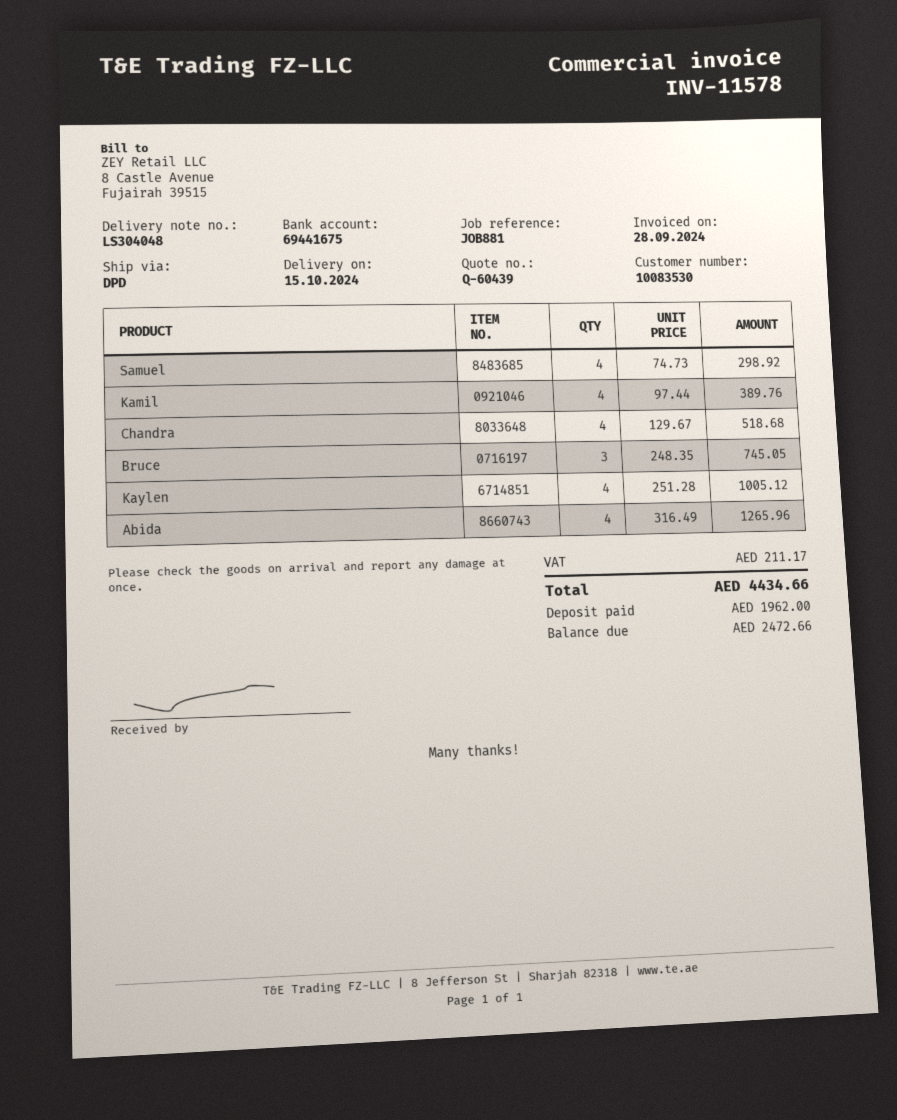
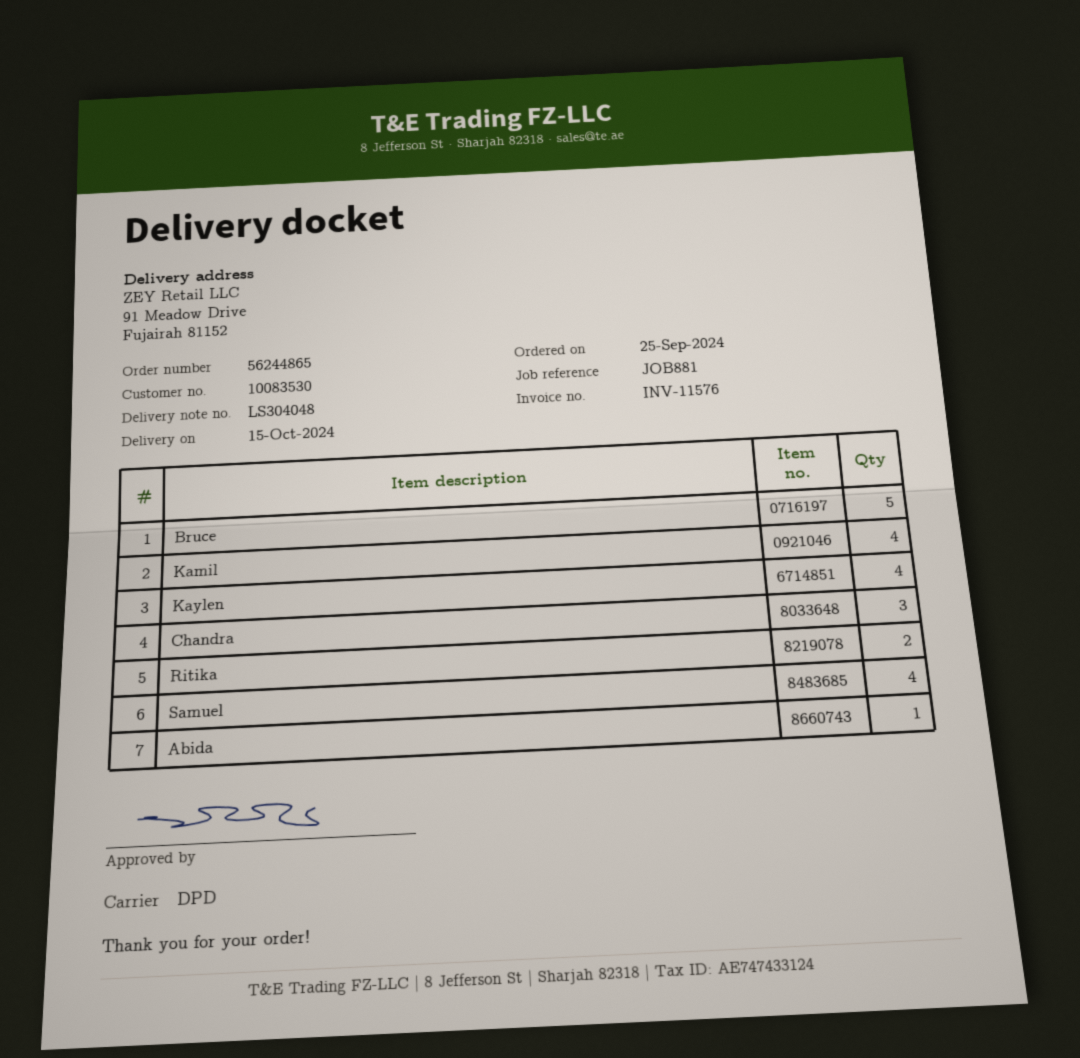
invoice number: INV-11578 -> INV-11576
Chandra: 4 -> 3
Bruce: 3 -> 5
Abida: 4 -> 1
Ritika: none -> 2

